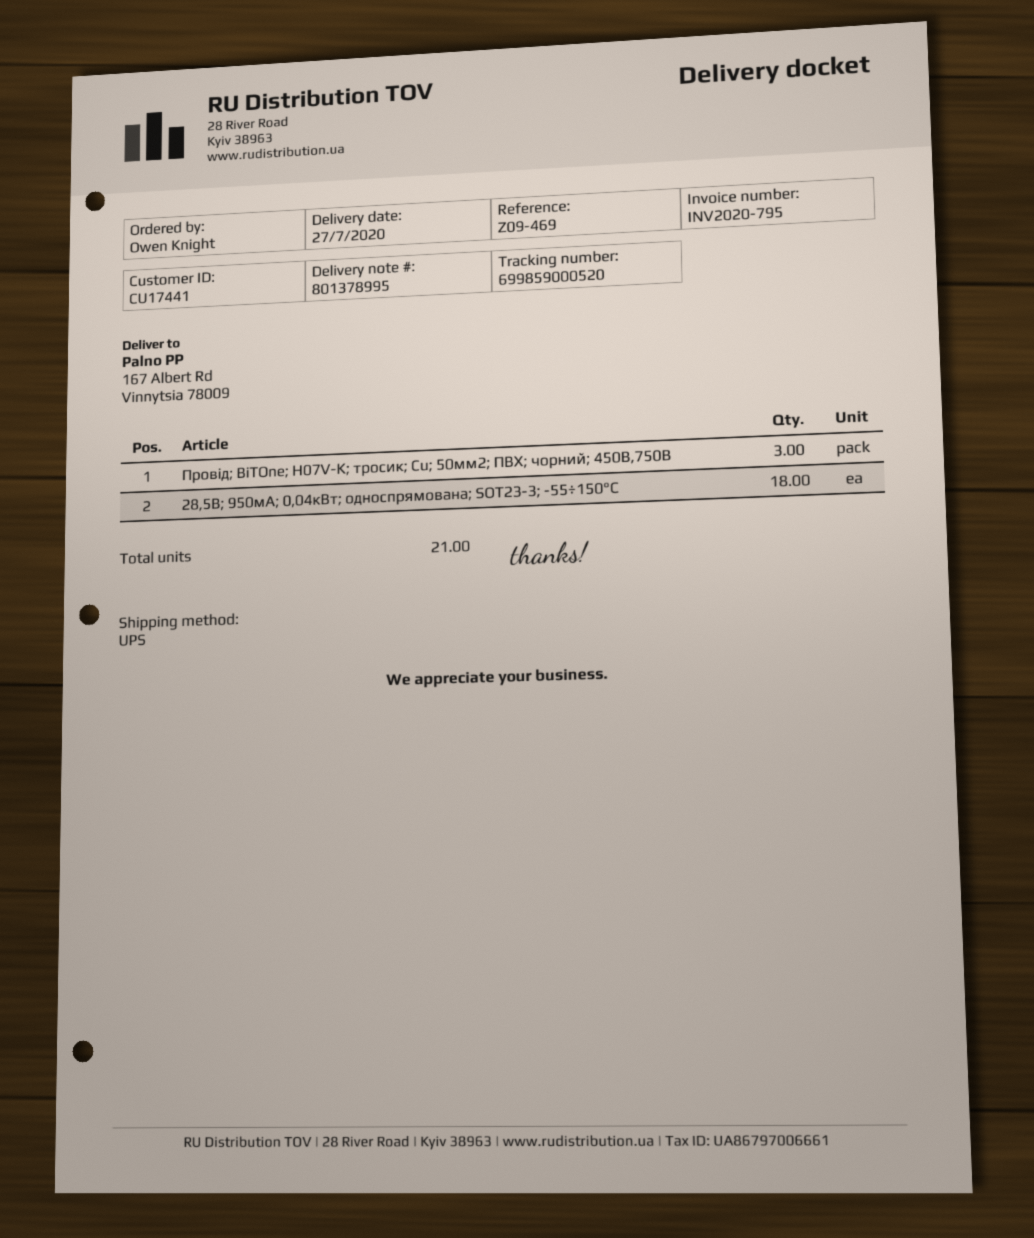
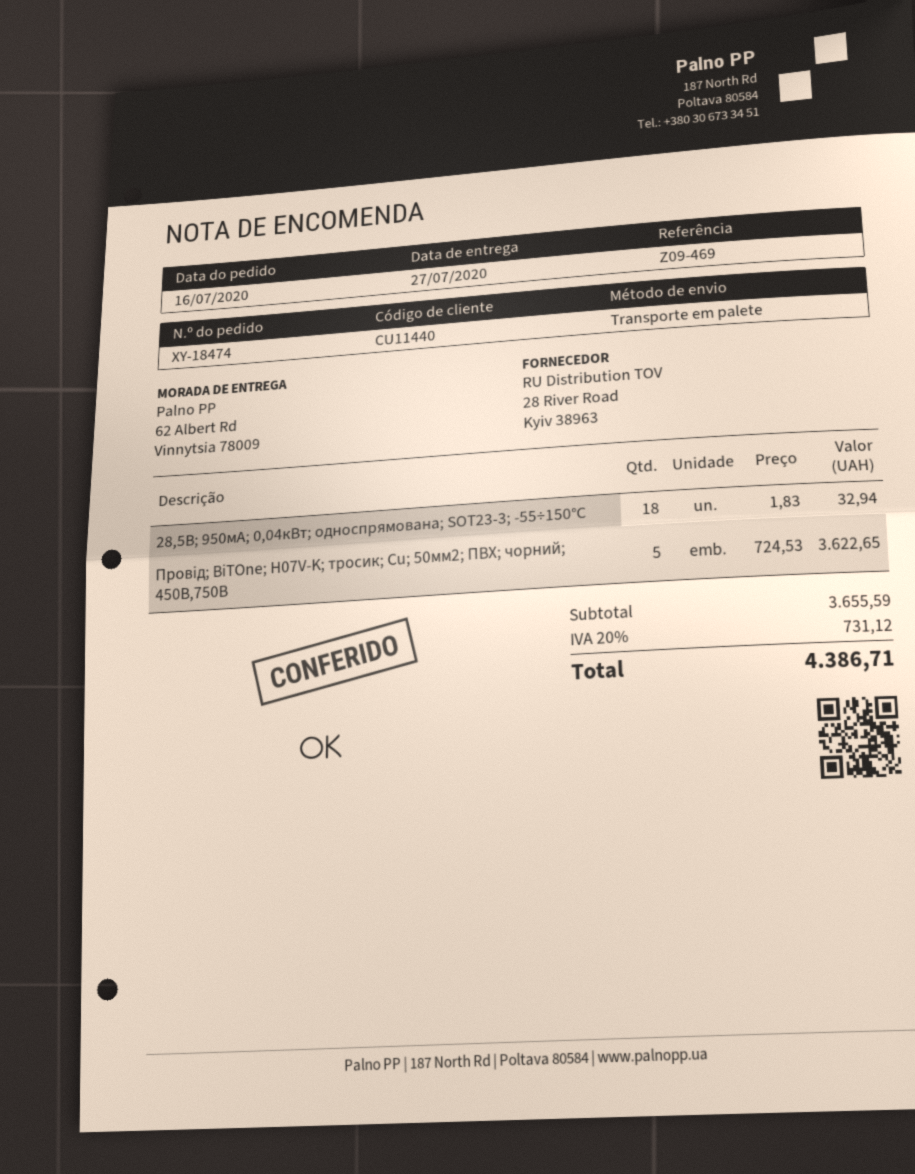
customer number: CU17441 -> CU11440
shipping method: UPS -> pallet freight
ship to: 167 Albert Rd, Vinnytsia 78009 -> 62 Albert Rd, Vinnytsia 78009
Провід; BiTOne; H07V-K; тросик; Cu; 50мм2; ПВХ; чорний; 450В,750В: 3 -> 5

